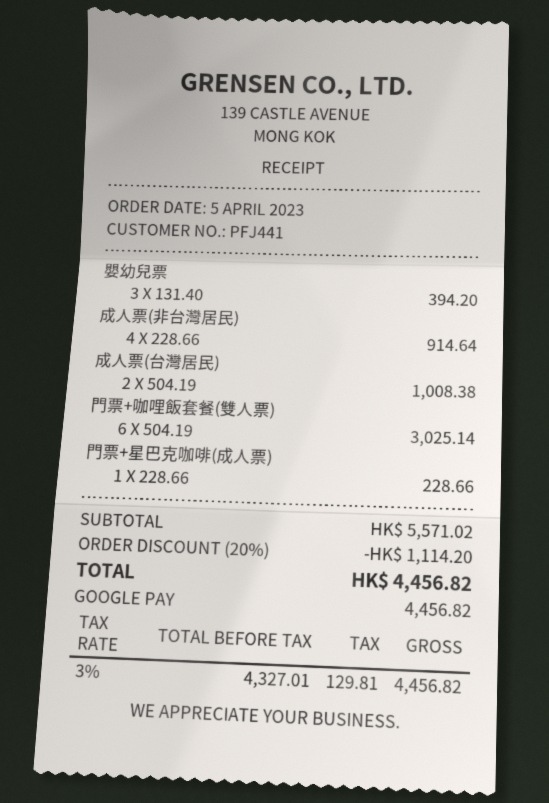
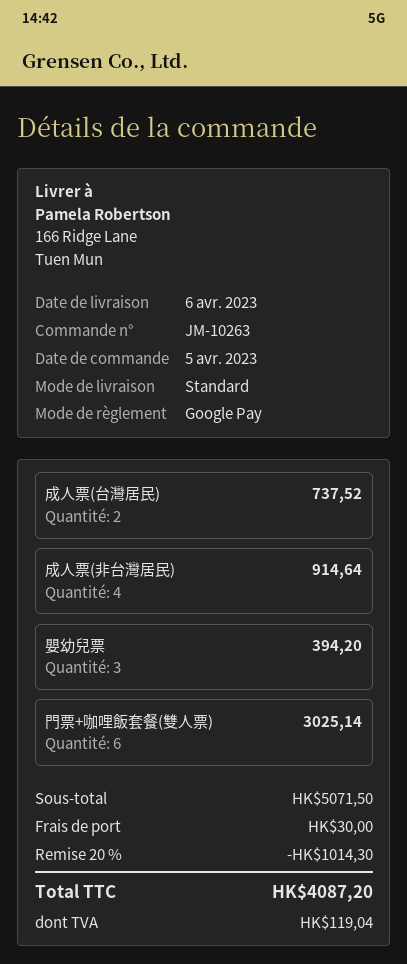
成人票(台灣居民): 2 for 1008.38 -> 2 for 737.52
門票+星巴克咖啡(成人票): 1 for 228.66 -> none
subtotal: 5571.02 -> 5071.50
discount: 20% = 1114.20 -> 20% = 1014.30
shipping: none -> 30.00
tax: 129.81 -> 119.04
total: 4456.82 -> 4087.20

